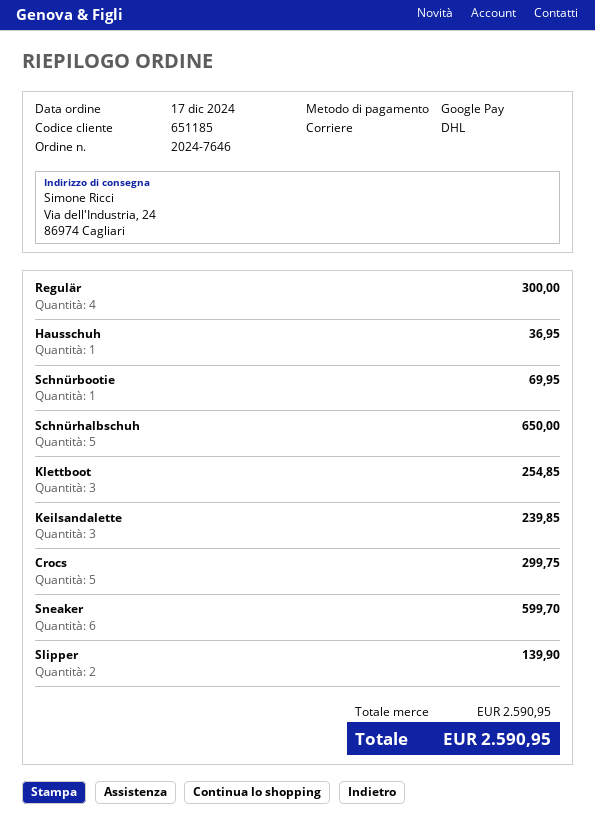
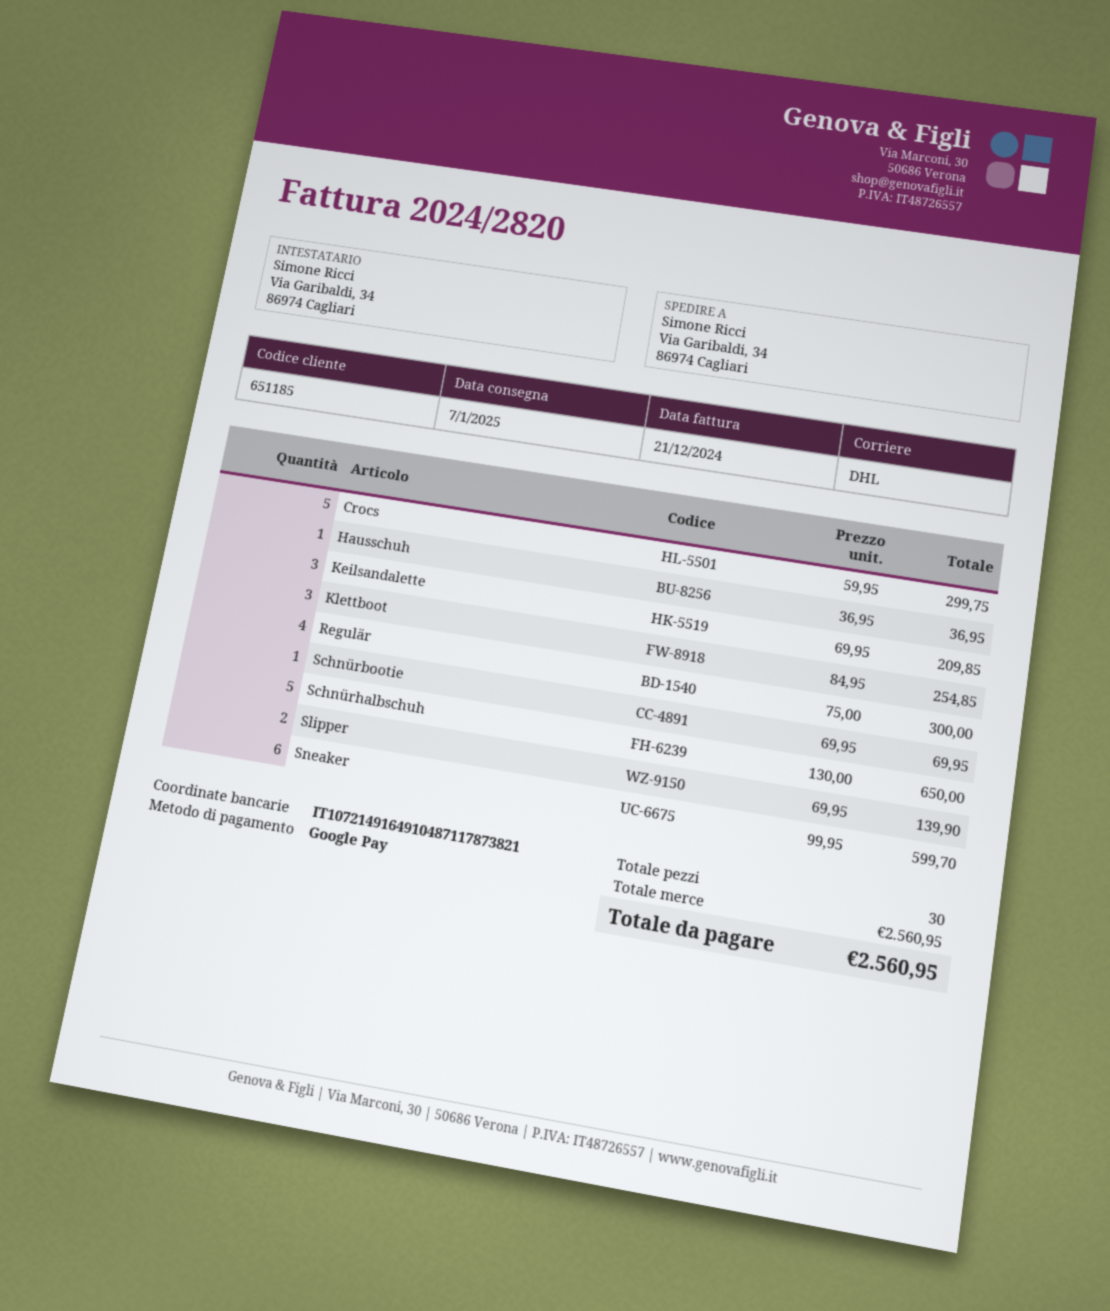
ship to: Via dell'Industria, 24, 86974 Cagliari -> Via Garibaldi, 34, 86974 Cagliari
Keilsandalette: 3 for 239.85 -> 3 for 209.85
subtotal: 2590.95 -> 2560.95
total: 2590.95 -> 2560.95

